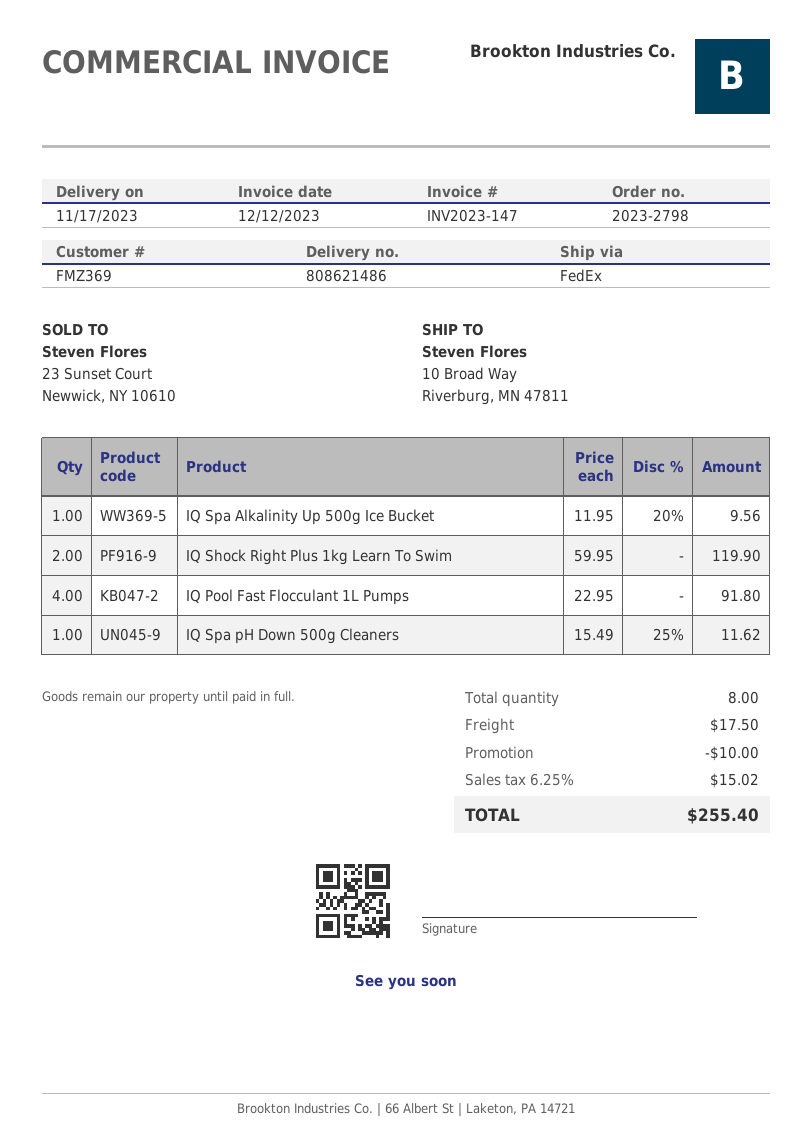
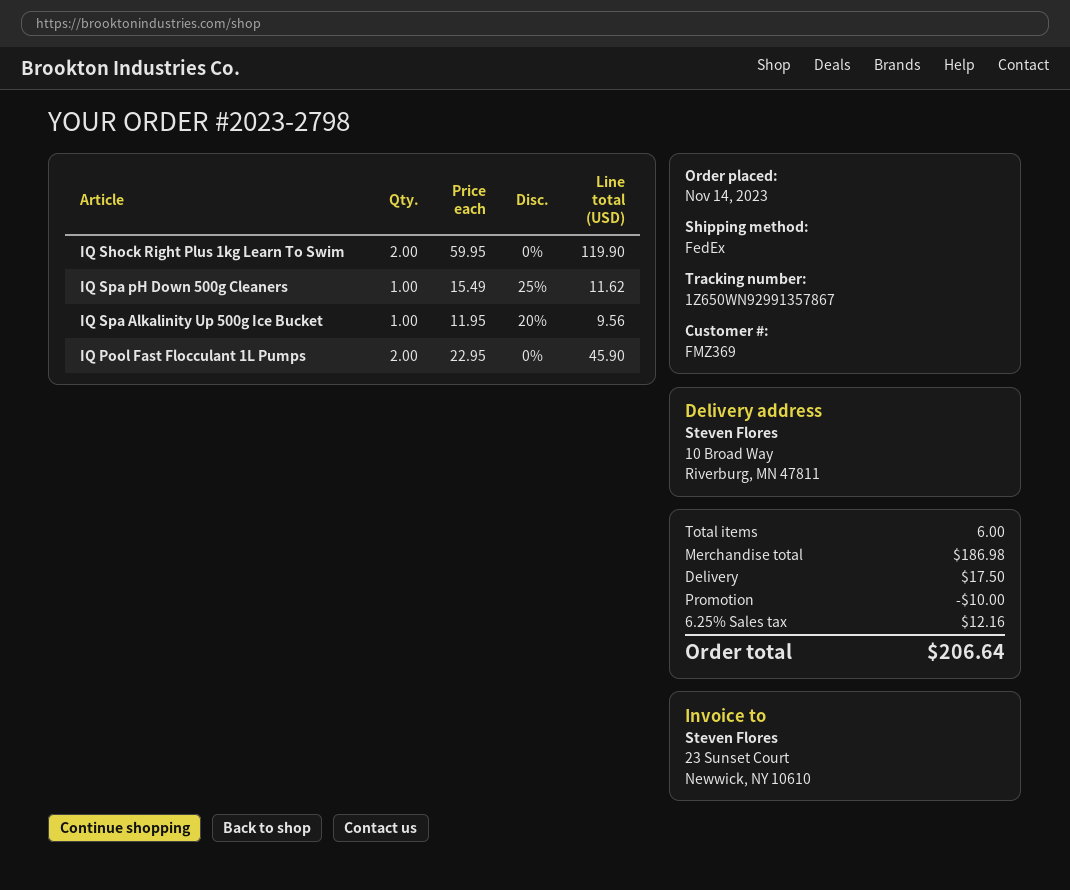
IQ Pool Fast Flocculant 1L Pumps: 4 x 22.95 = 91.80 -> 2 x 22.95 = 45.90
total quantity: 8 -> 6
tax: 6.25% = 15.02 -> 6.25% = 12.16
total: 255.40 -> 206.64

